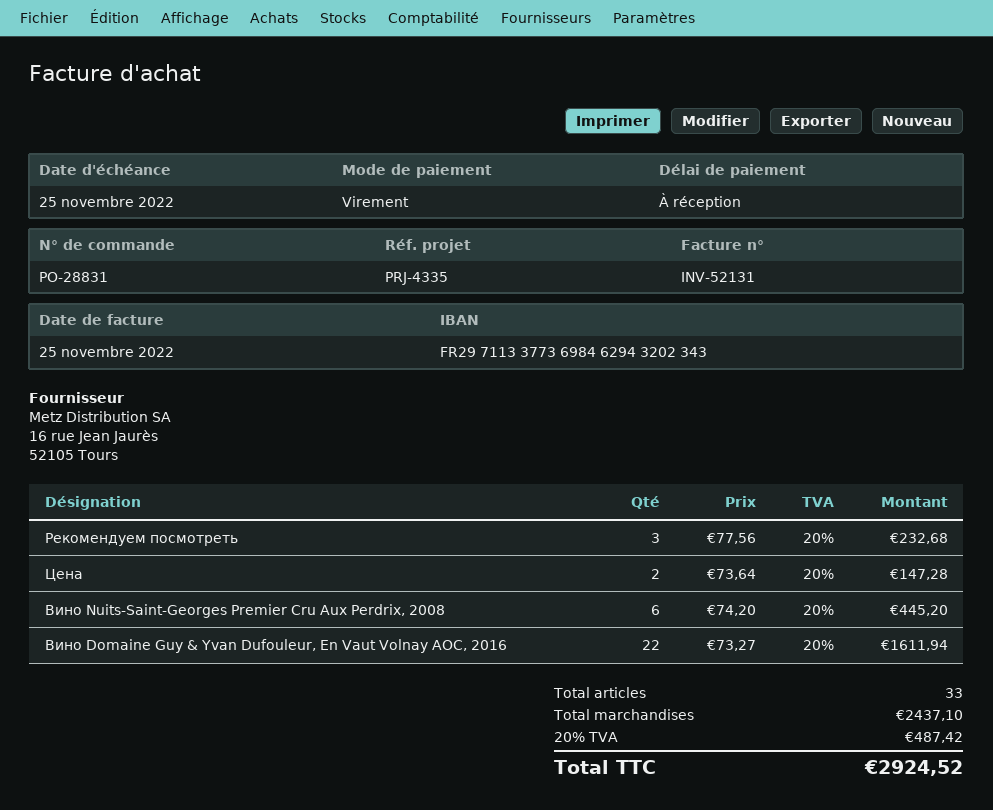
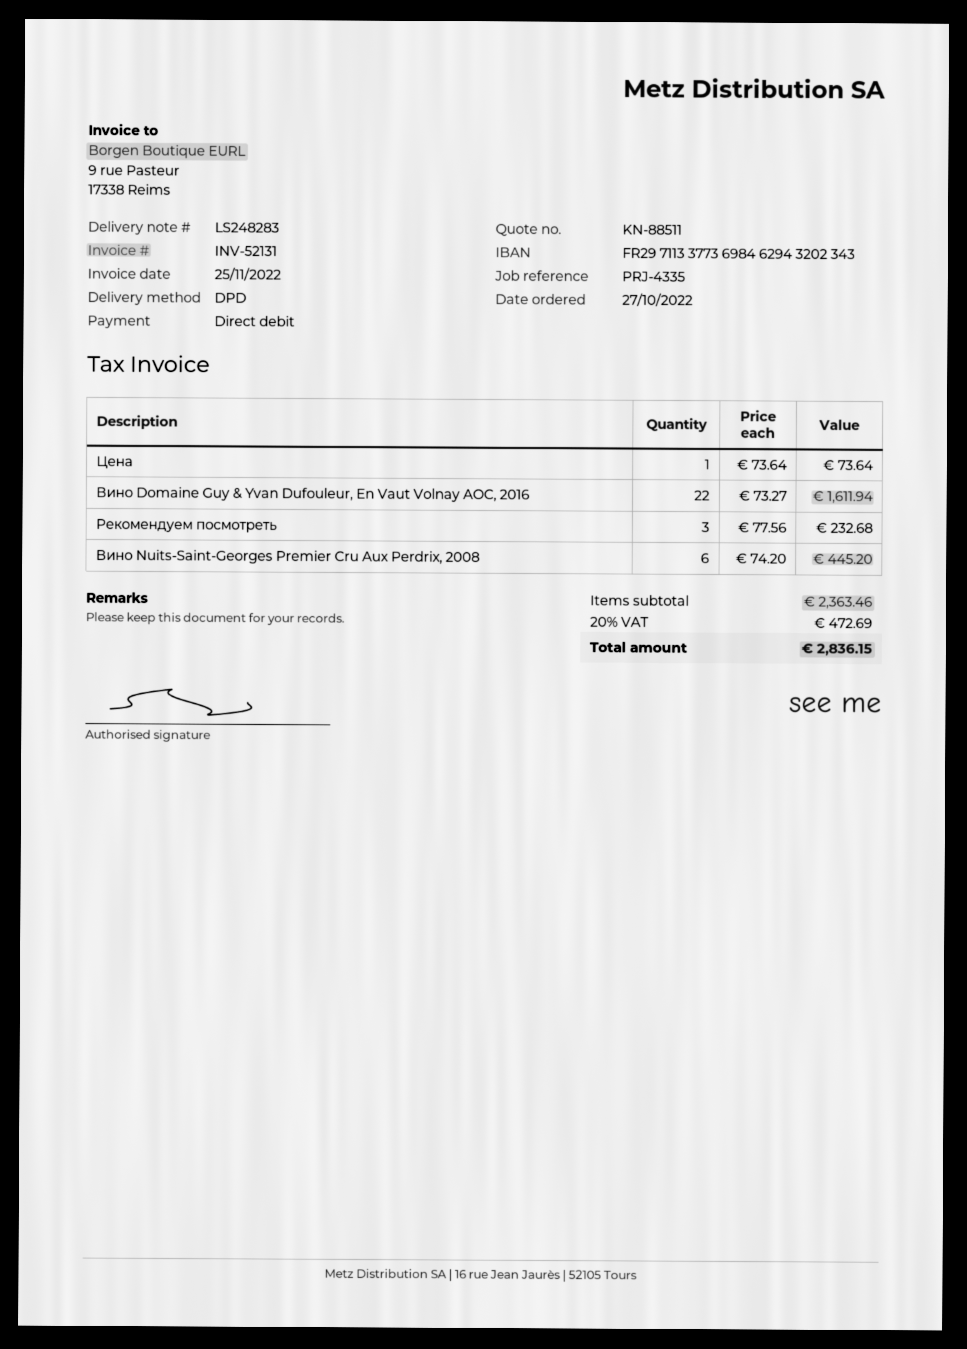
payment method: bank transfer -> direct debit
Цена: 2 x 73.64 = 147.28 -> 1 x 73.64 = 73.64
subtotal: 2437.10 -> 2363.46
tax: 20% = 487.42 -> 20% = 472.69
total: 2924.52 -> 2836.15

